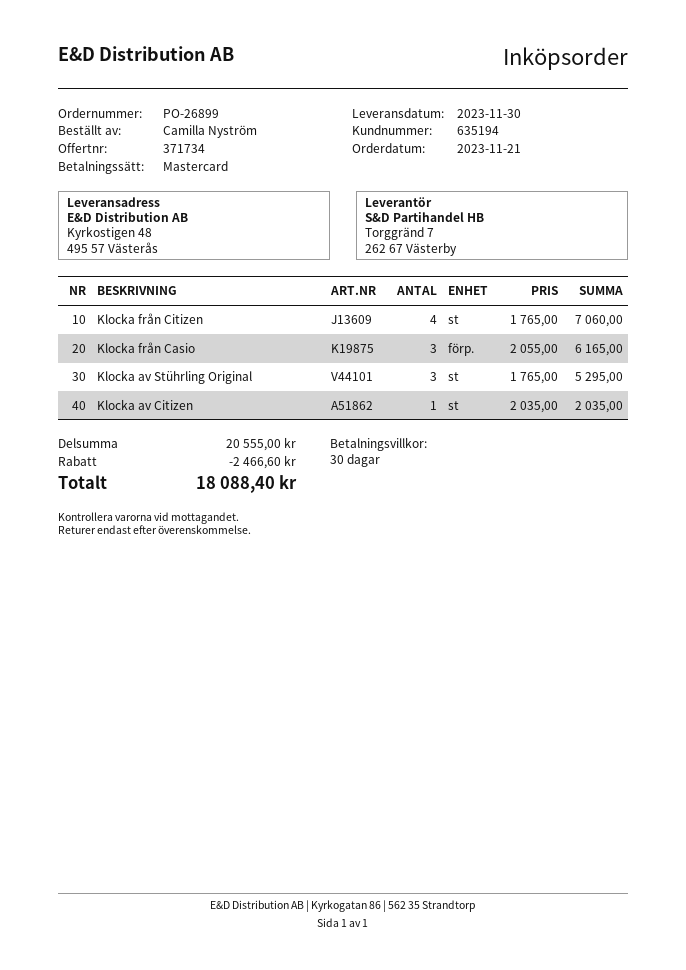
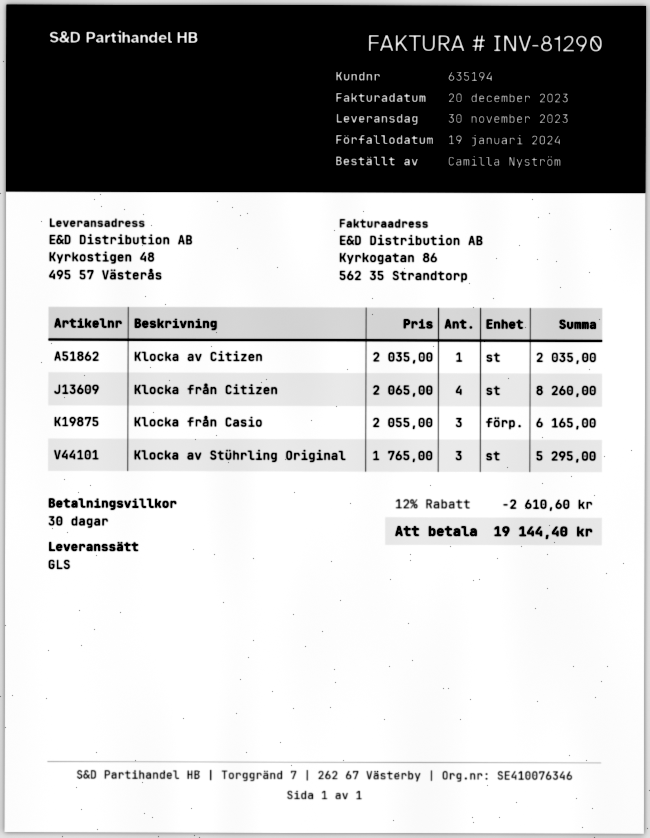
Klocka från Citizen: 4 x 1765.00 = 7060.00 -> 4 x 2065.00 = 8260.00
discount: 2466.60 -> 2610.60
total: 18088.40 -> 19144.40

